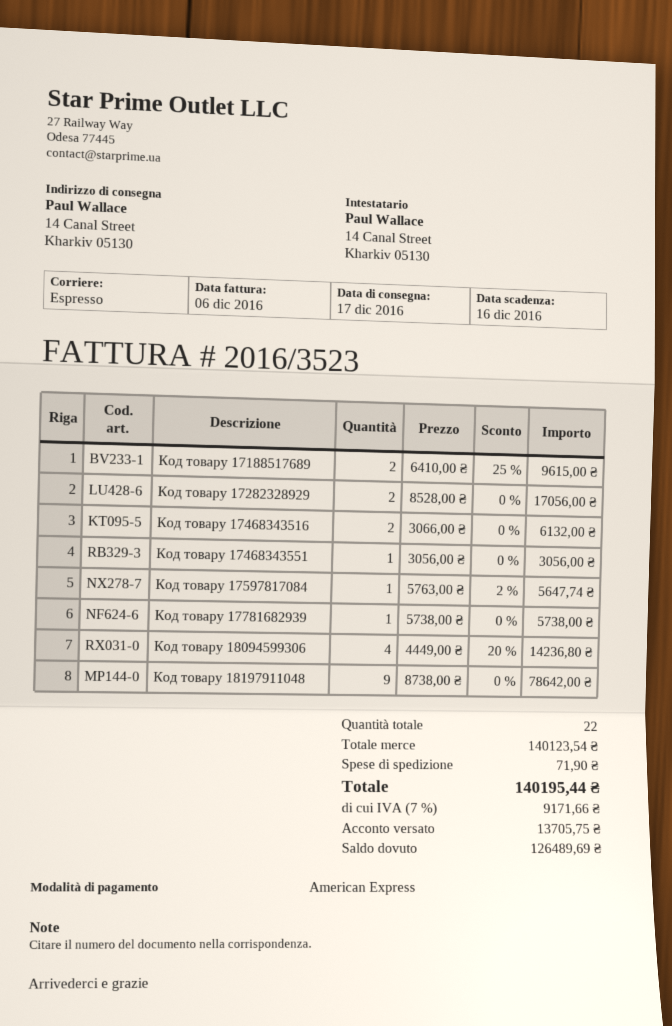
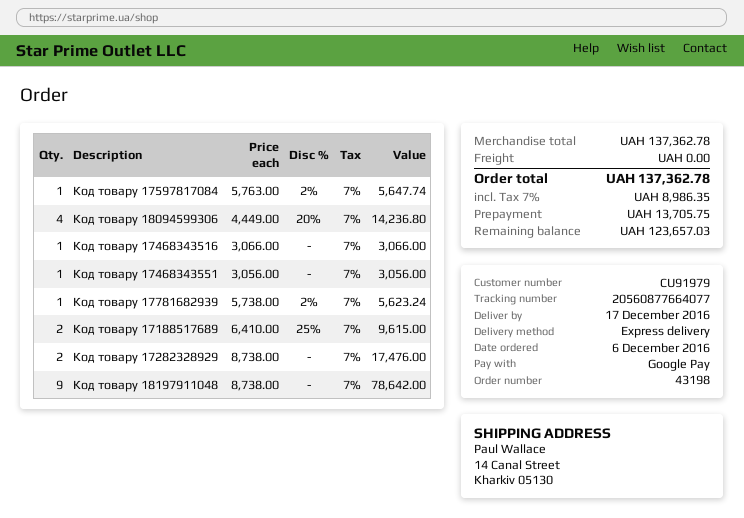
payment method: American Express -> Google Pay
Код товару 17282328929: 2 x 8528.00 = 17056.00 -> 2 x 8738.00 = 17476.00
Код товару 17468343516: 2 x 3066.00 = 6132.00 -> 1 x 3066.00 = 3066.00
Код товару 17781682939: 1 x 5738.00 = 5738.00 -> 1 x 5738.00 - 2% = 5623.24
subtotal: 140123.54 -> 137362.78
shipping: 71.90 -> 0.00
tax: 7% = 9171.66 -> 7% = 8986.35
total: 140195.44 -> 137362.78
balance: 126489.69 -> 123657.03

